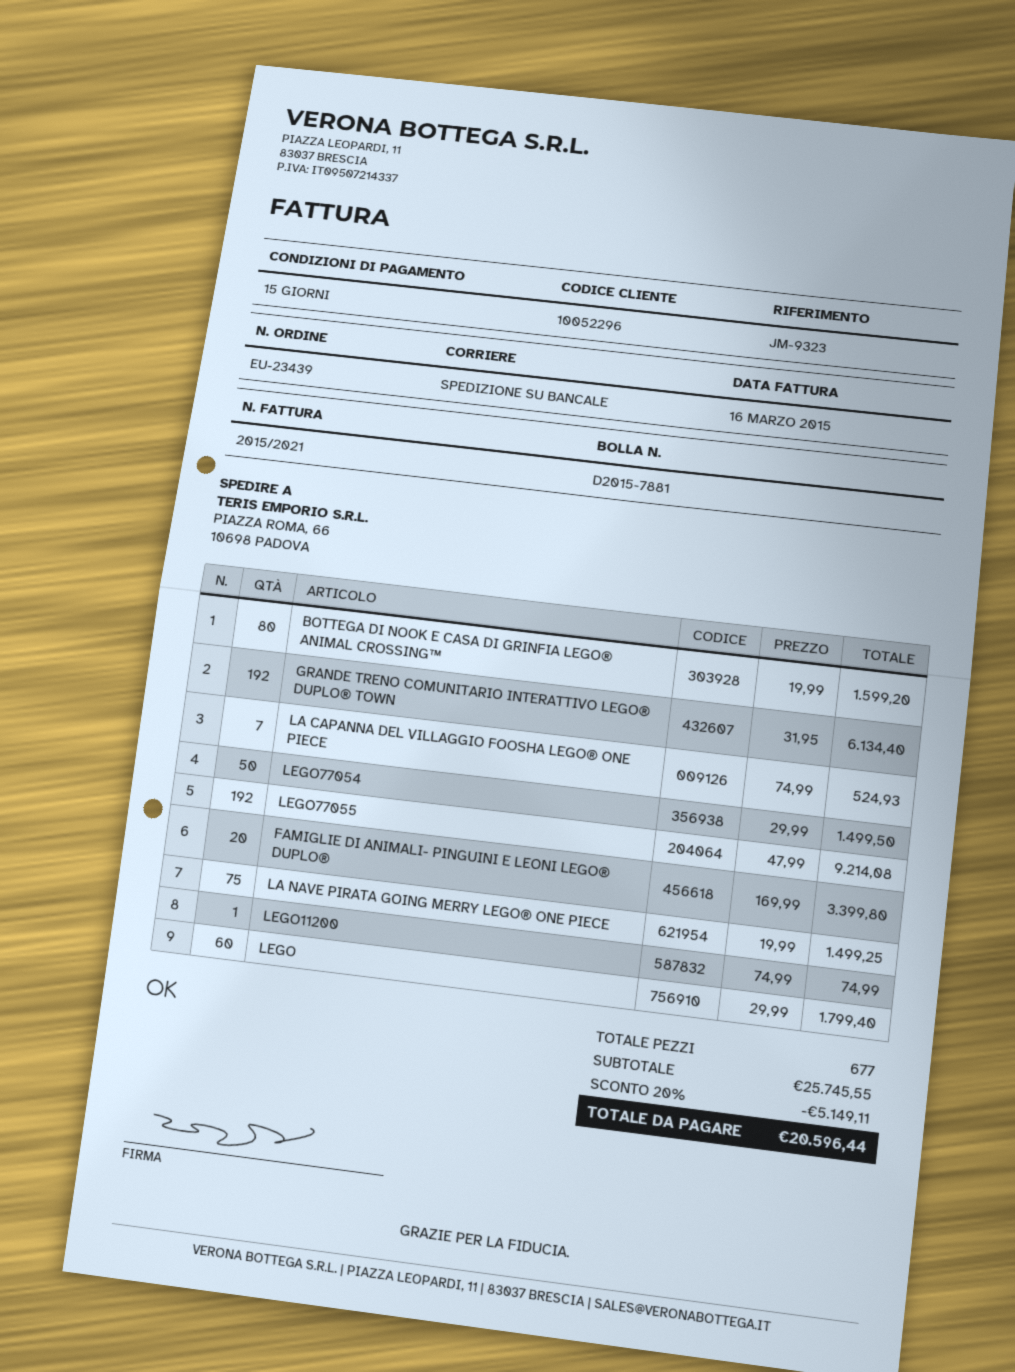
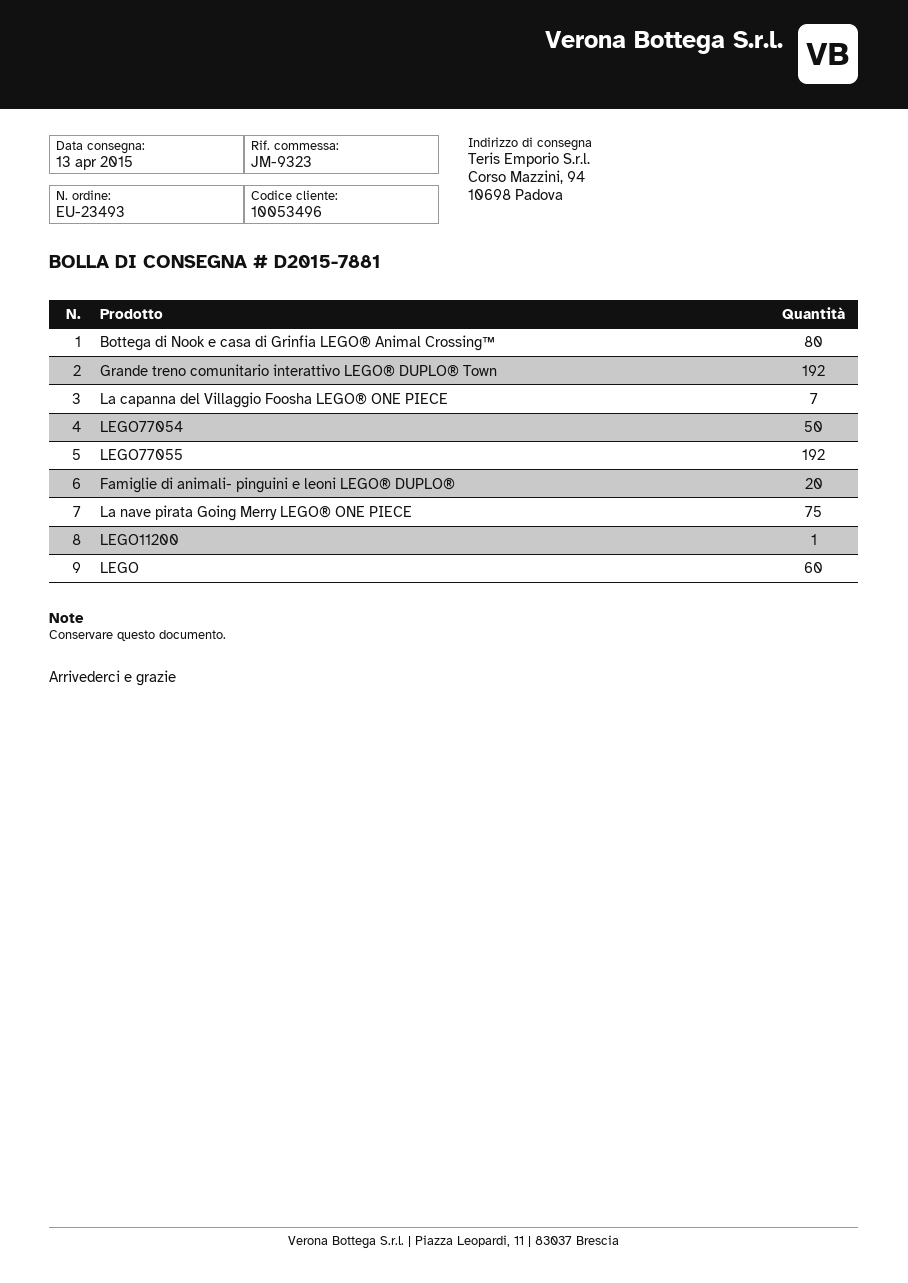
order number: EU-23439 -> EU-23493
customer number: 10052296 -> 10053496
ship to: PIAZZA ROMA, 66, 10698 PADOVA -> Corso Mazzini, 94, 10698 Padova

